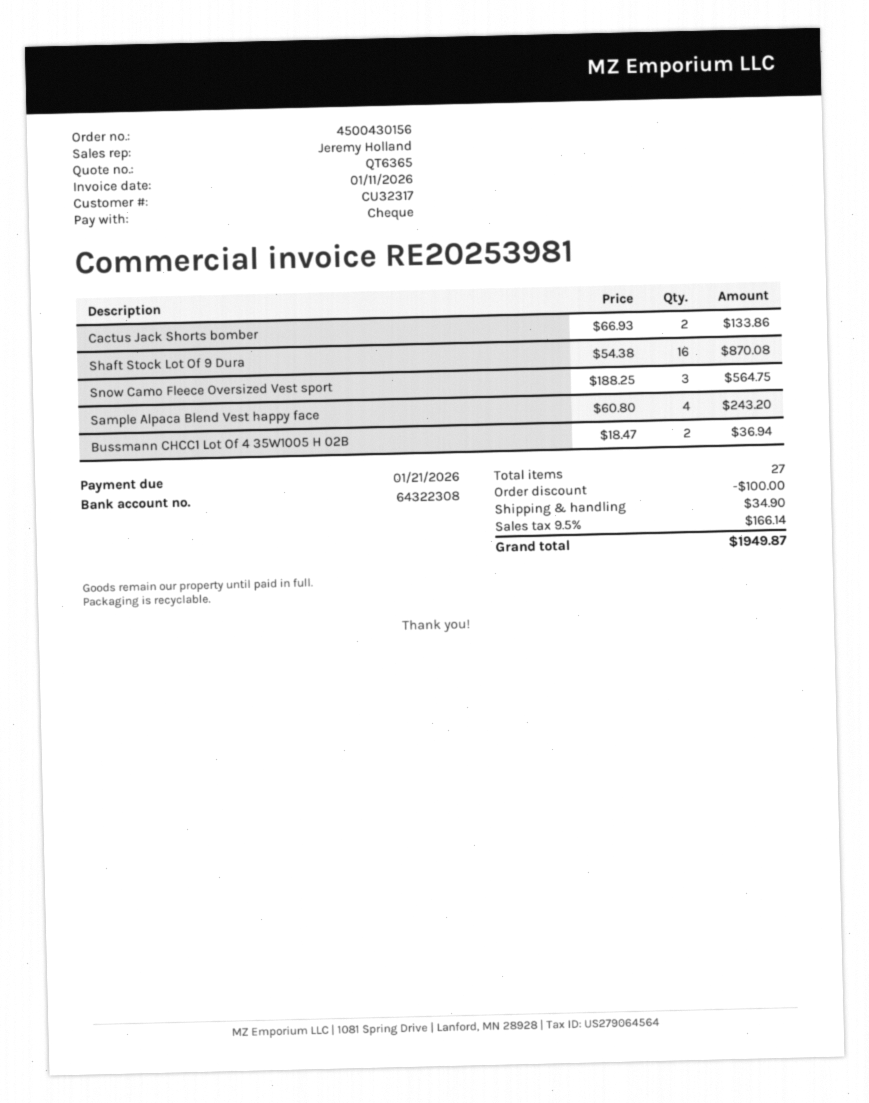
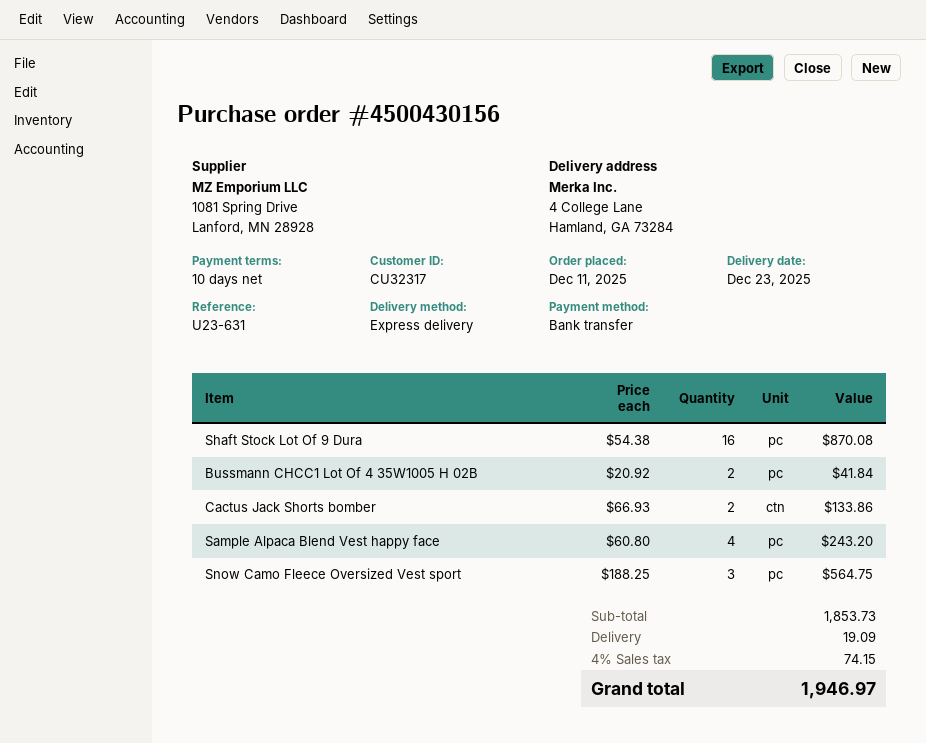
payment method: cheque -> bank transfer
Bussmann CHCC1 Lot Of 4 35W1005 H 02B: 2 x 18.47 = 36.94 -> 2 x 20.92 = 41.84
discount: 100.00 -> none
shipping: 34.90 -> 19.09
tax: 9.5% = 166.14 -> 4% = 74.15
total: 1949.87 -> 1946.97

